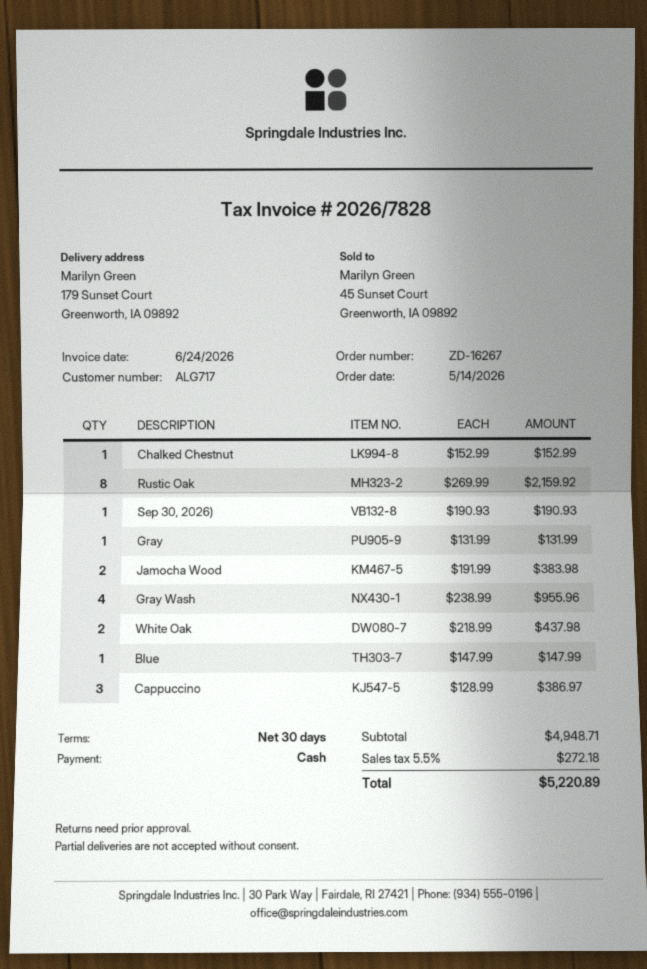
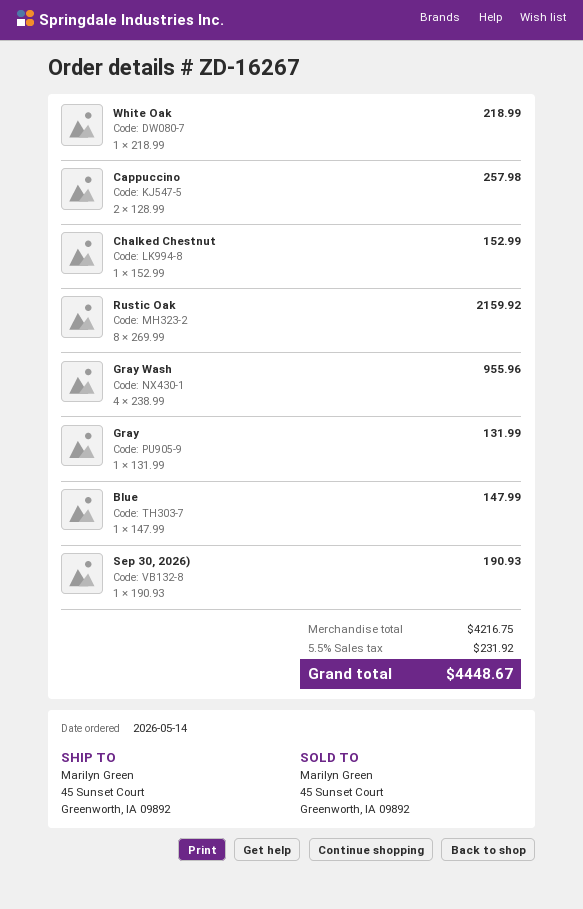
ship to: 179 Sunset Court, Greenworth, IA 09892 -> 45 Sunset Court, Greenworth, IA 09892
Jamocha Wood: 2 x 191.99 = 383.98 -> none
White Oak: 2 x 218.99 = 437.98 -> 1 x 218.99 = 218.99
Cappuccino: 3 x 128.99 = 386.97 -> 2 x 128.99 = 257.98
subtotal: 4948.71 -> 4216.75
tax: 5.5% = 272.18 -> 5.5% = 231.92
total: 5220.89 -> 4448.67

